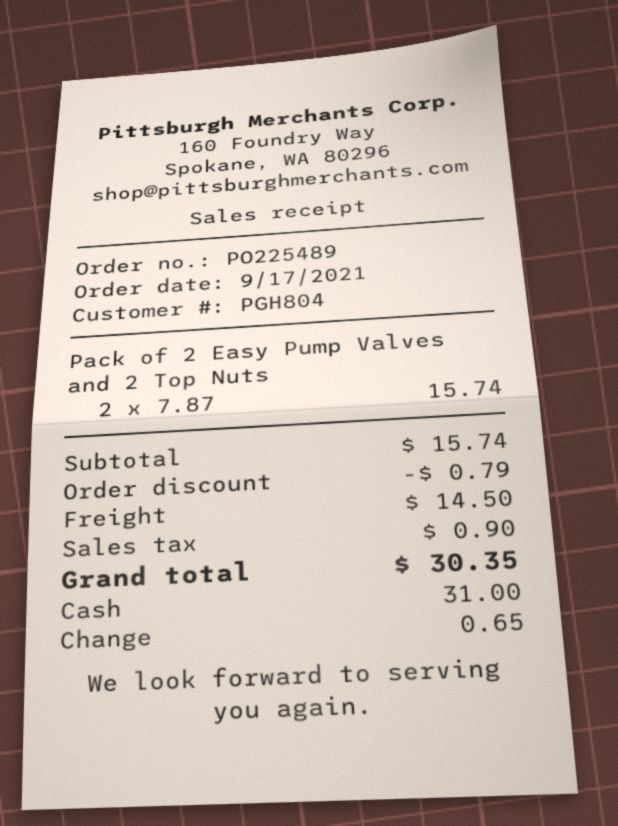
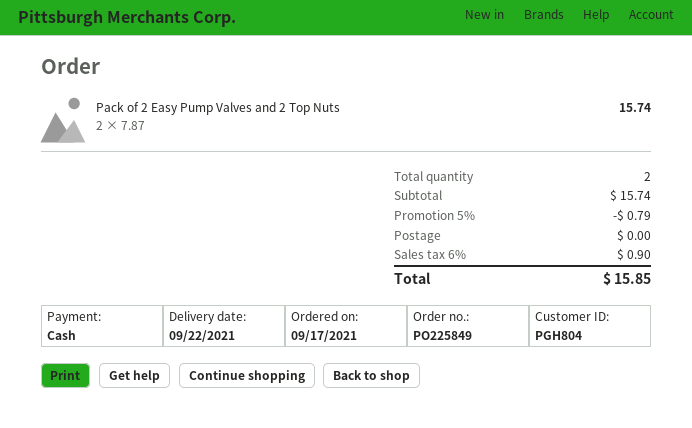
order number: PO225489 -> PO225849
shipping: 14.50 -> 0.00
total: 30.35 -> 15.85

